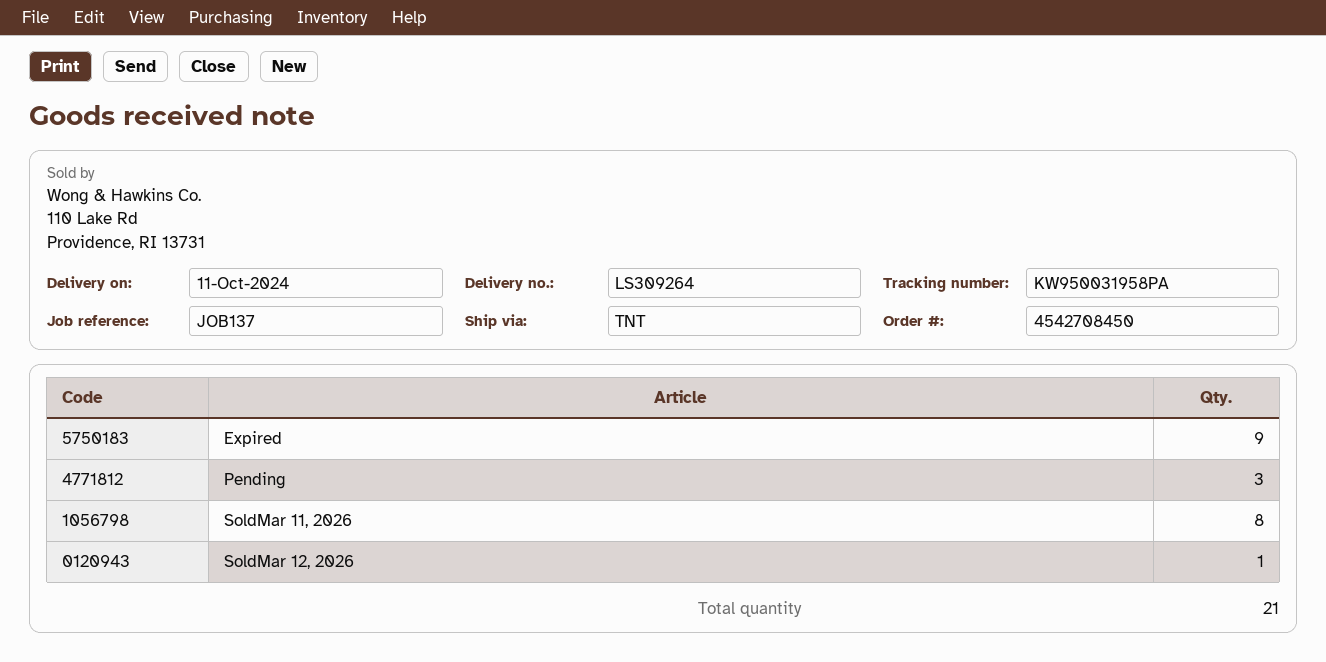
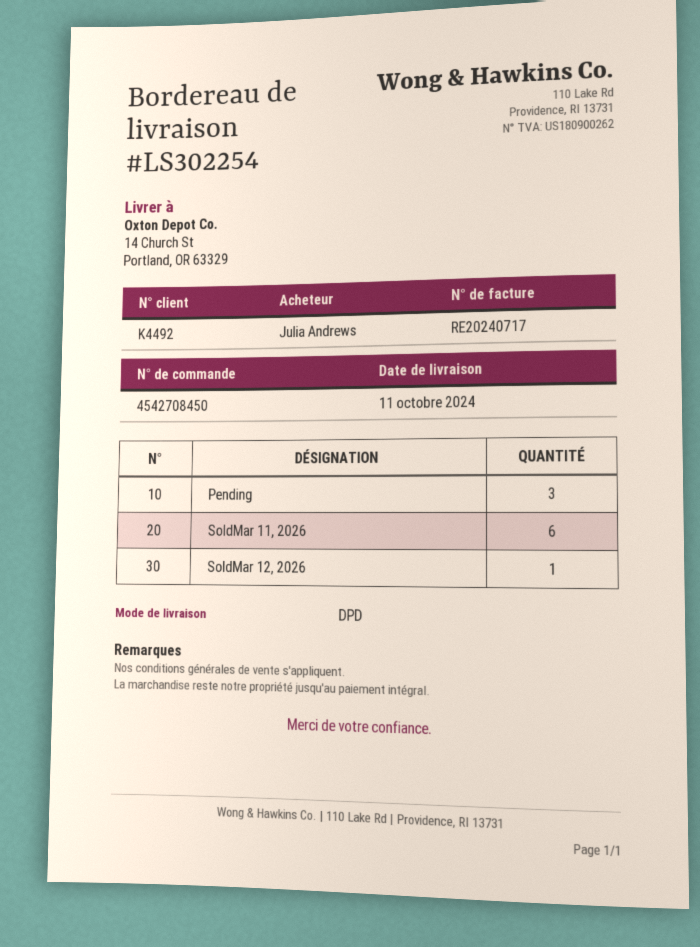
delivery note number: LS309264 -> LS302254
shipping method: TNT -> DPD
Expired: 9 -> none
SoldMar 11, 2026: 8 -> 6

